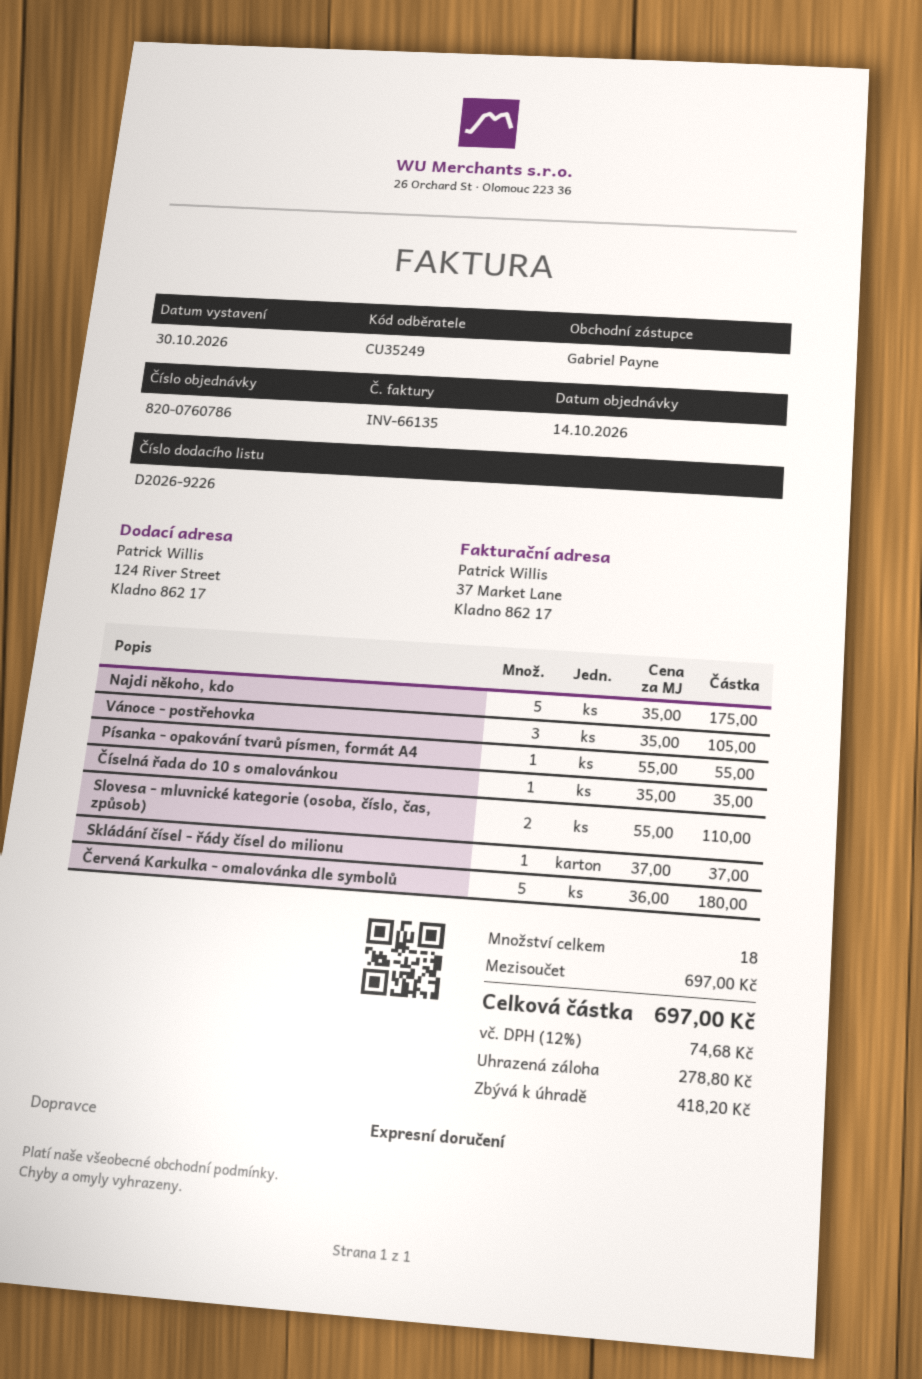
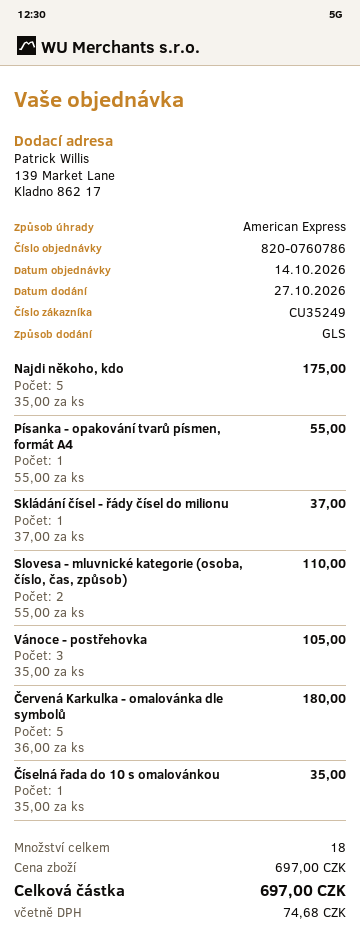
shipping method: express -> GLS
ship to: 124 River Street, Kladno 862 17 -> 139 Market Lane, Kladno 862 17

